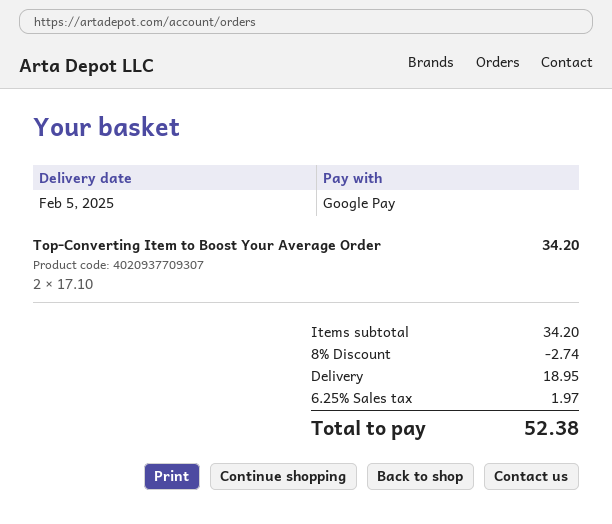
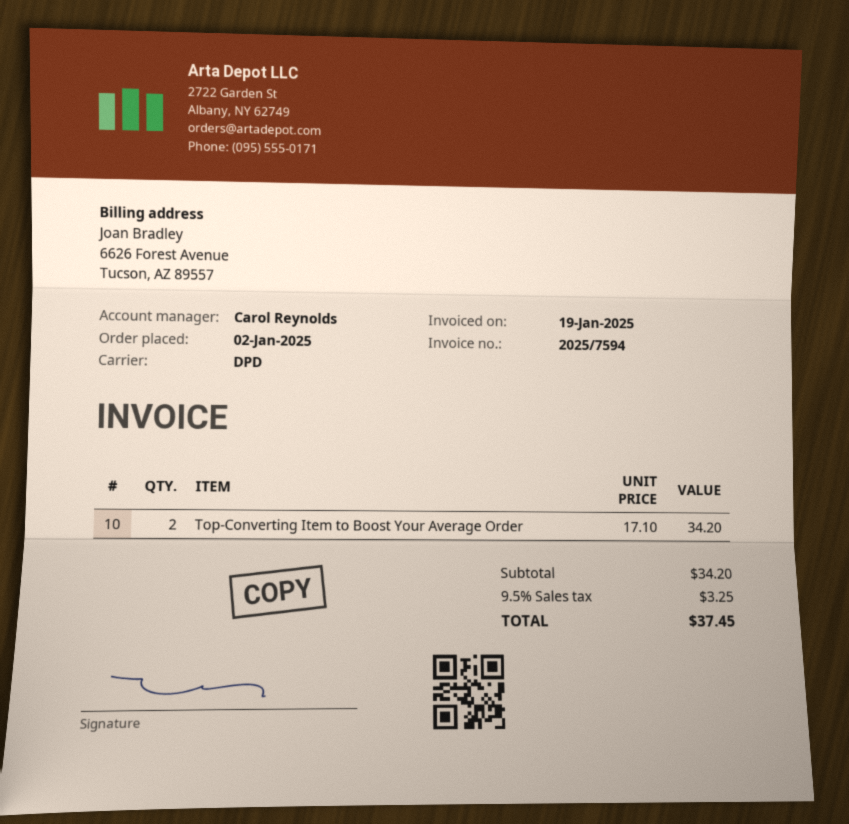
discount: 8% = 2.74 -> none
shipping: 18.95 -> none
tax: 6.25% = 1.97 -> 9.5% = 3.25
total: 52.38 -> 37.45

